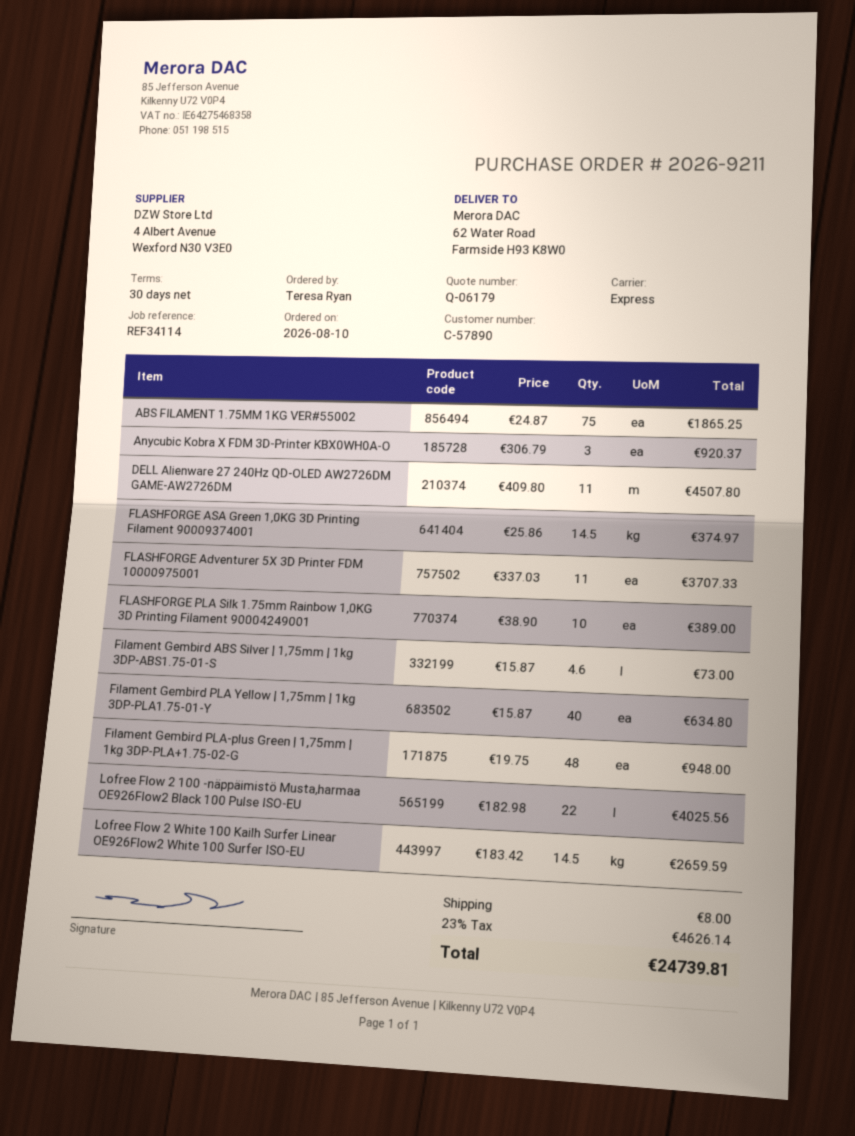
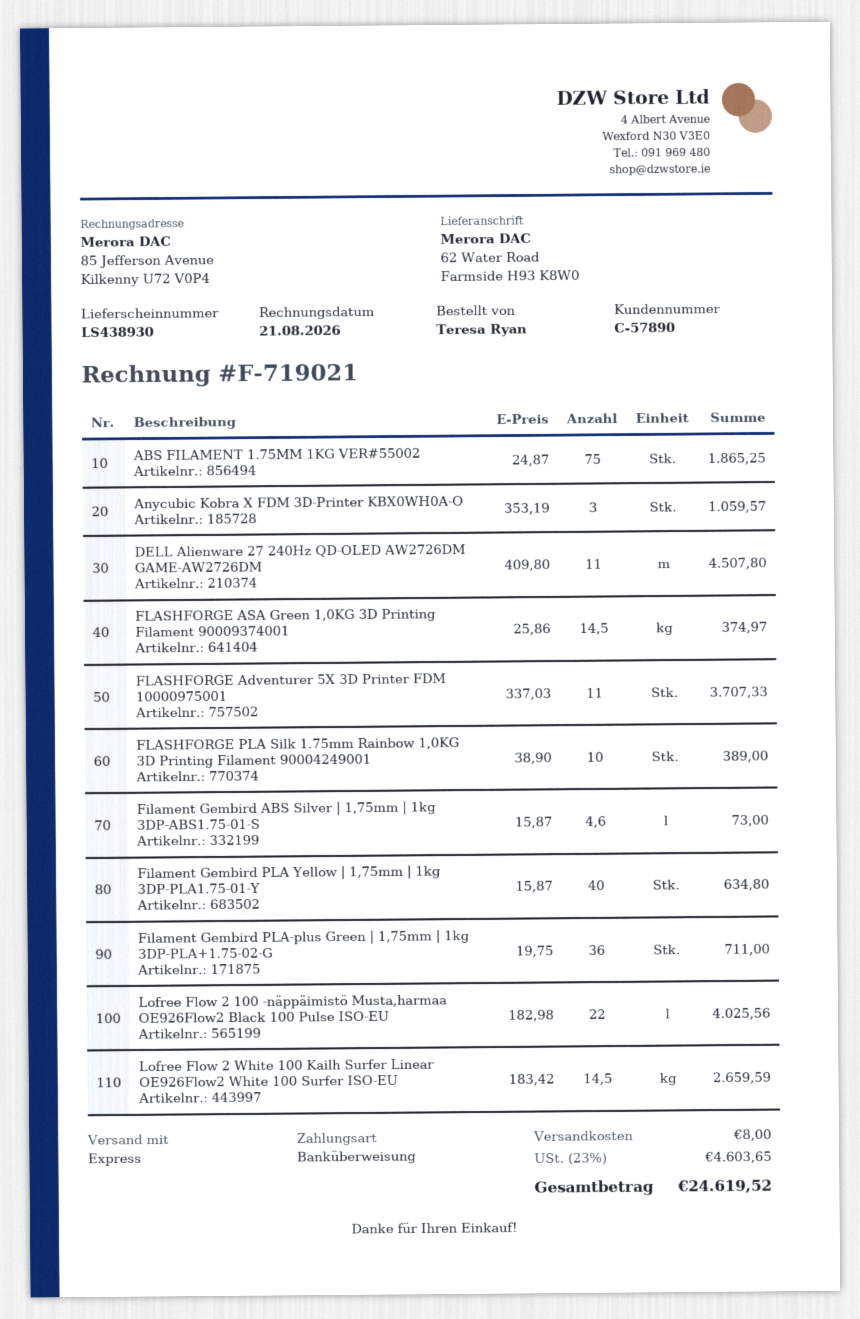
Anycubic Kobra X FDM 3D-Printer KBX0WH0A-O: 3 x 306.79 = 920.37 -> 3 x 353.19 = 1059.57
Filament Gembird PLA-plus Green | 1,75mm | 1kg 3DP-PLA+1.75-02-G: 48 x 19.75 = 948.00 -> 36 x 19.75 = 711.00
tax: 23% = 4626.14 -> 23% = 4603.65
total: 24739.81 -> 24619.52

